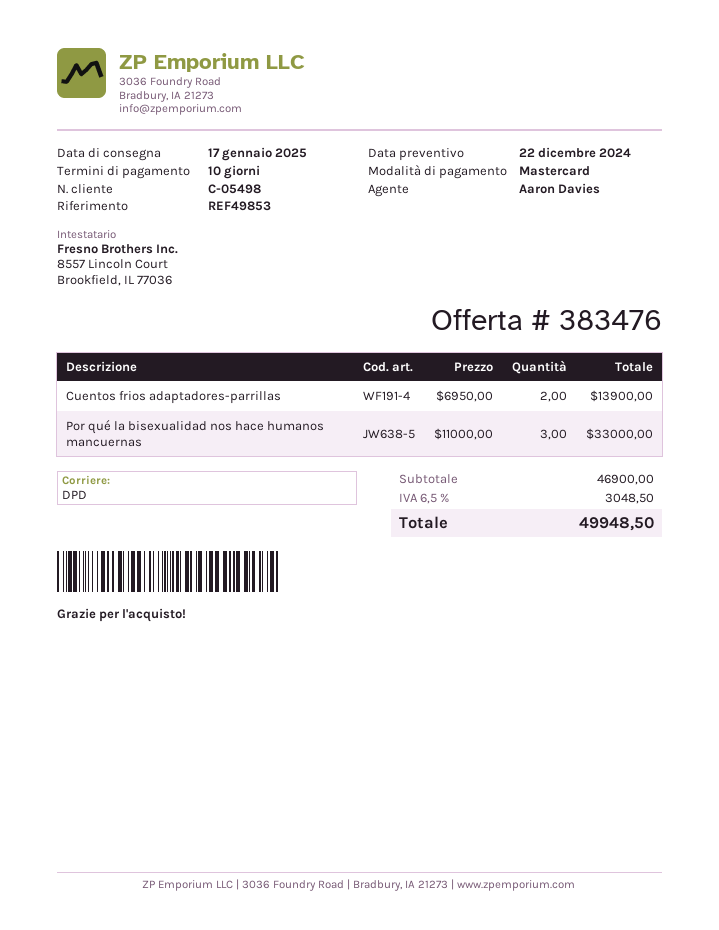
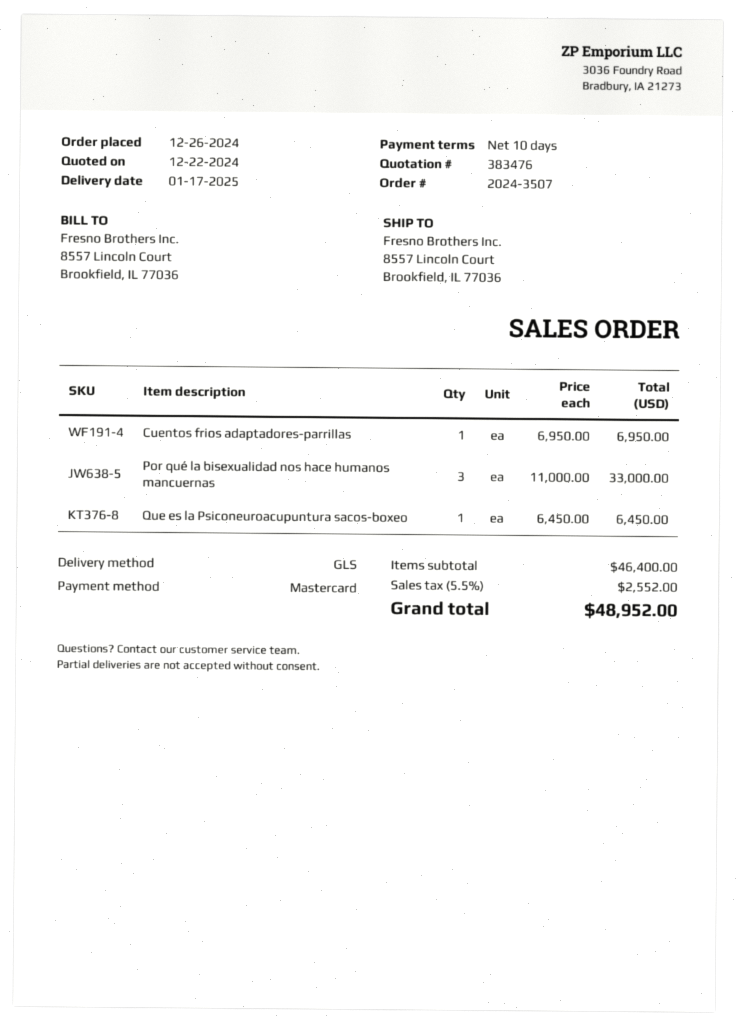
shipping method: DPD -> GLS
Cuentos frios adaptadores-parrillas: 2 x 6950.00 = 13900.00 -> 1 x 6950.00 = 6950.00
Que es la Psiconeuroacupuntura sacos-boxeo: none -> 1 x 6450.00 = 6450.00
subtotal: 46900.00 -> 46400.00
tax: 6.5% = 3048.50 -> 5.5% = 2552.00
total: 49948.50 -> 48952.00

